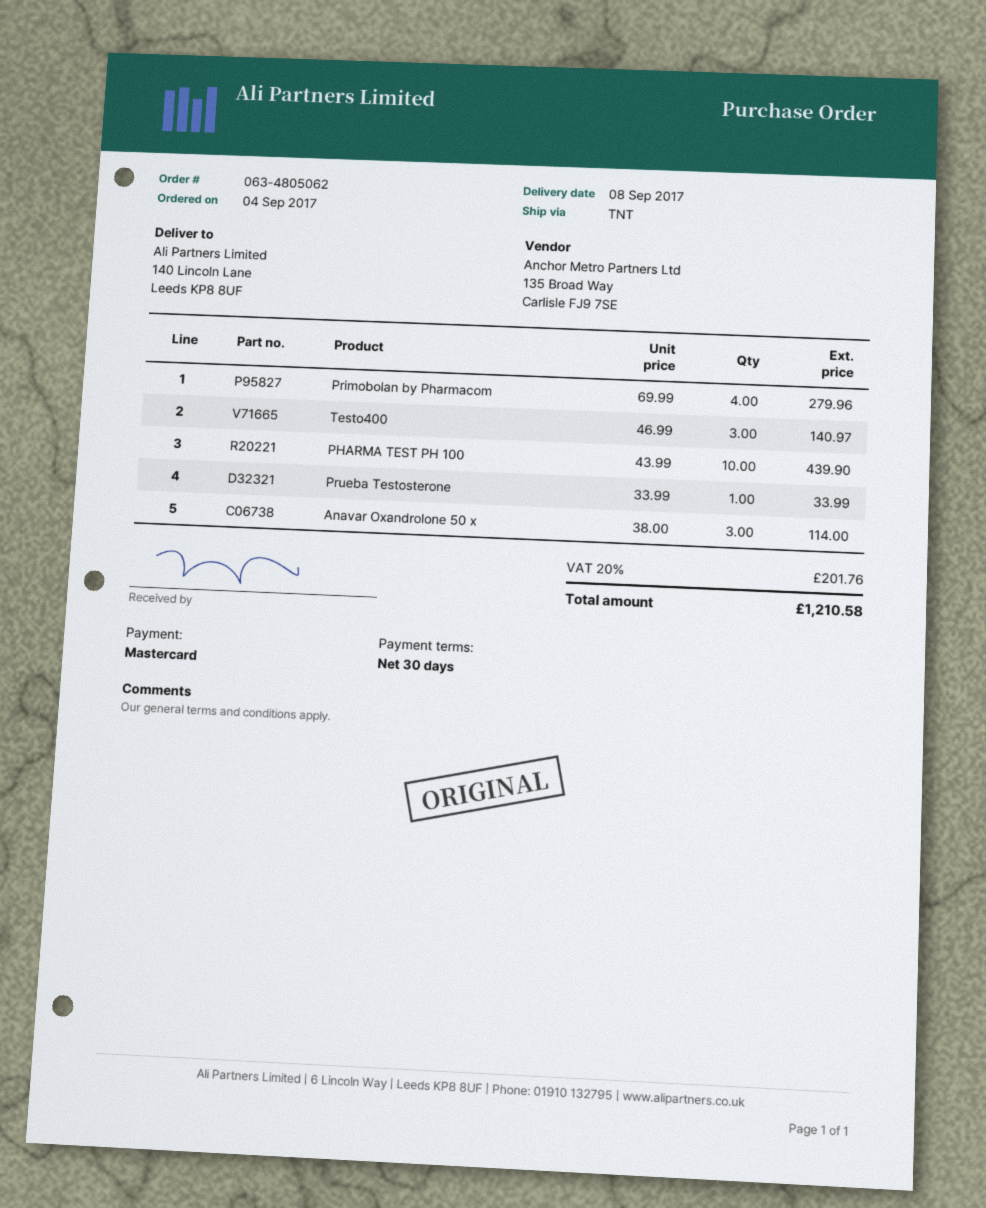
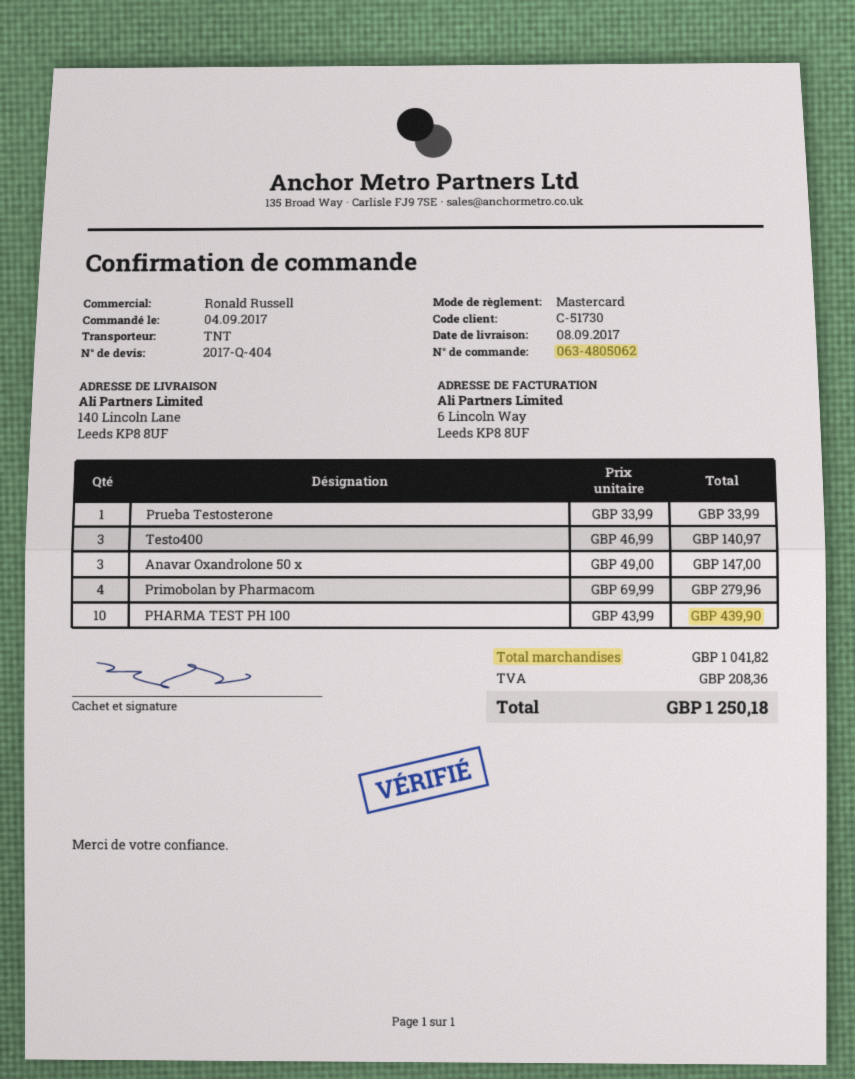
Anavar Oxandrolone 50 x: 3 x 38.00 = 114.00 -> 3 x 49.00 = 147.00
tax: 201.76 -> 208.36
total: 1210.58 -> 1250.18

